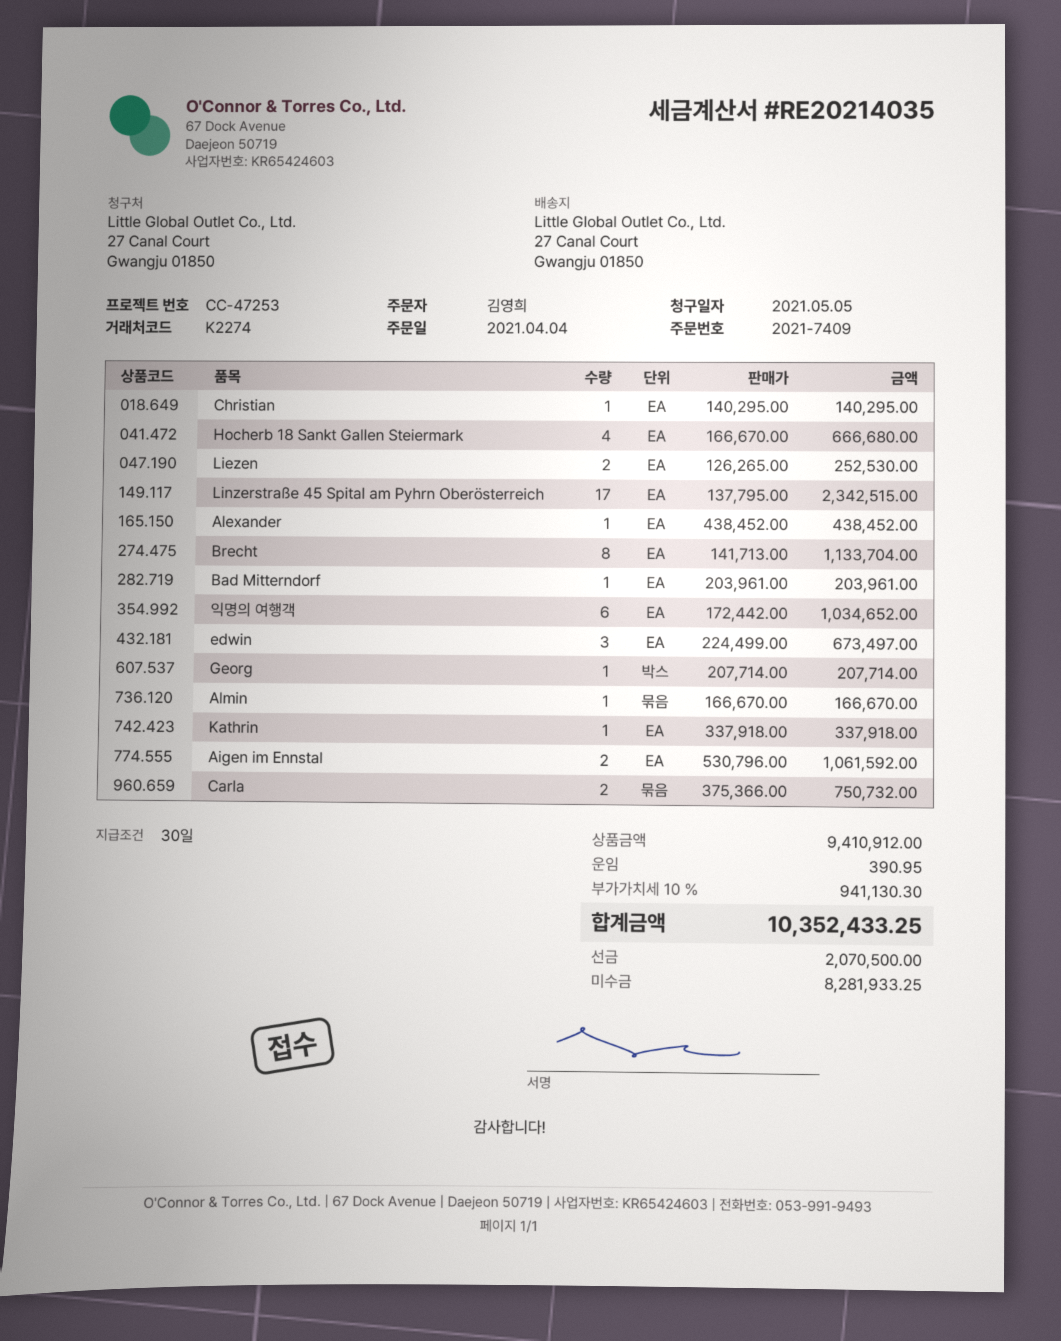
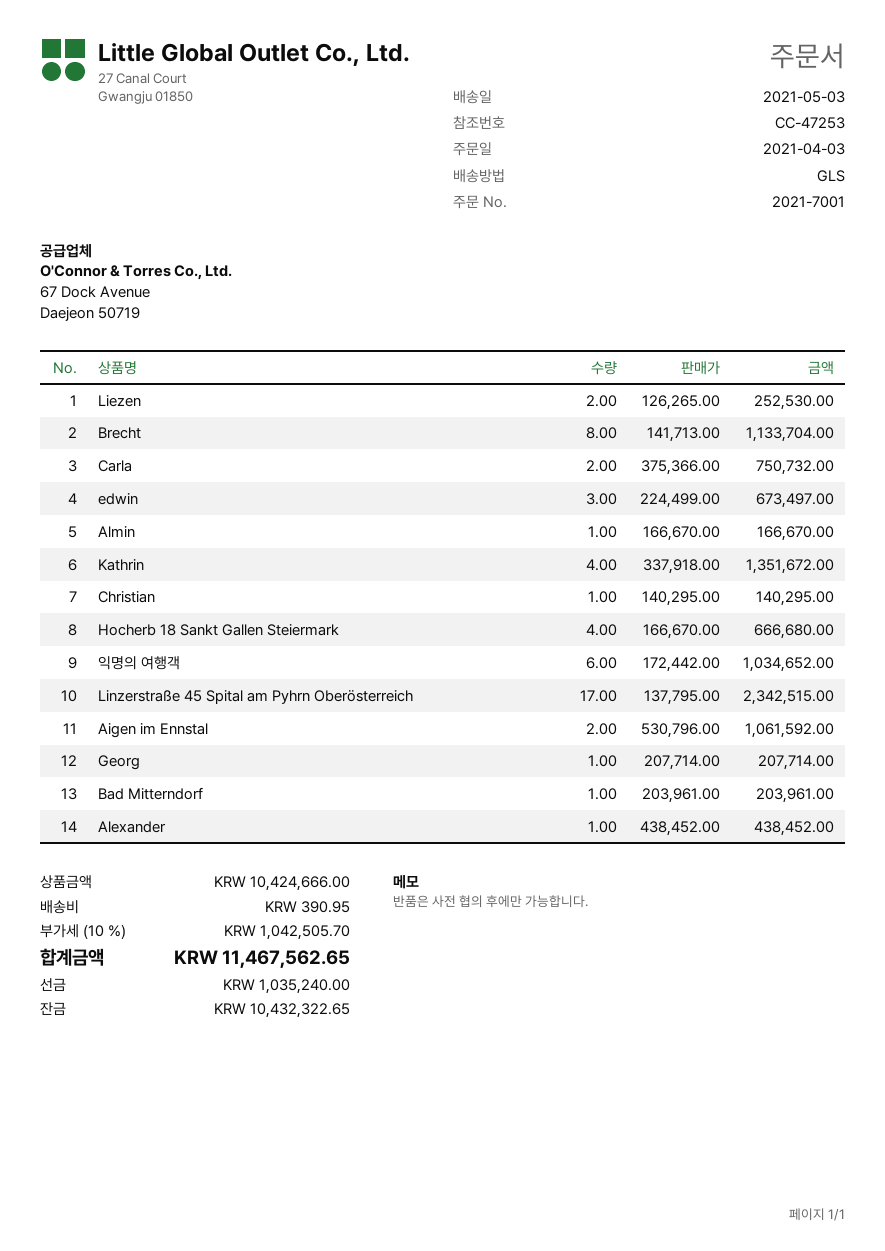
order number: 2021-7409 -> 2021-7001
order date: 2021-04-04 -> 2021-04-03
Kathrin: 1 x 337918.00 = 337918.00 -> 4 x 337918.00 = 1351672.00
subtotal: 9410912.00 -> 10424666.00
tax: 10% = 941130.30 -> 10% = 1042505.70
total: 10352433.25 -> 11467562.65
deposit: 2070500.00 -> 1035240.00
balance: 8281933.25 -> 10432322.65

